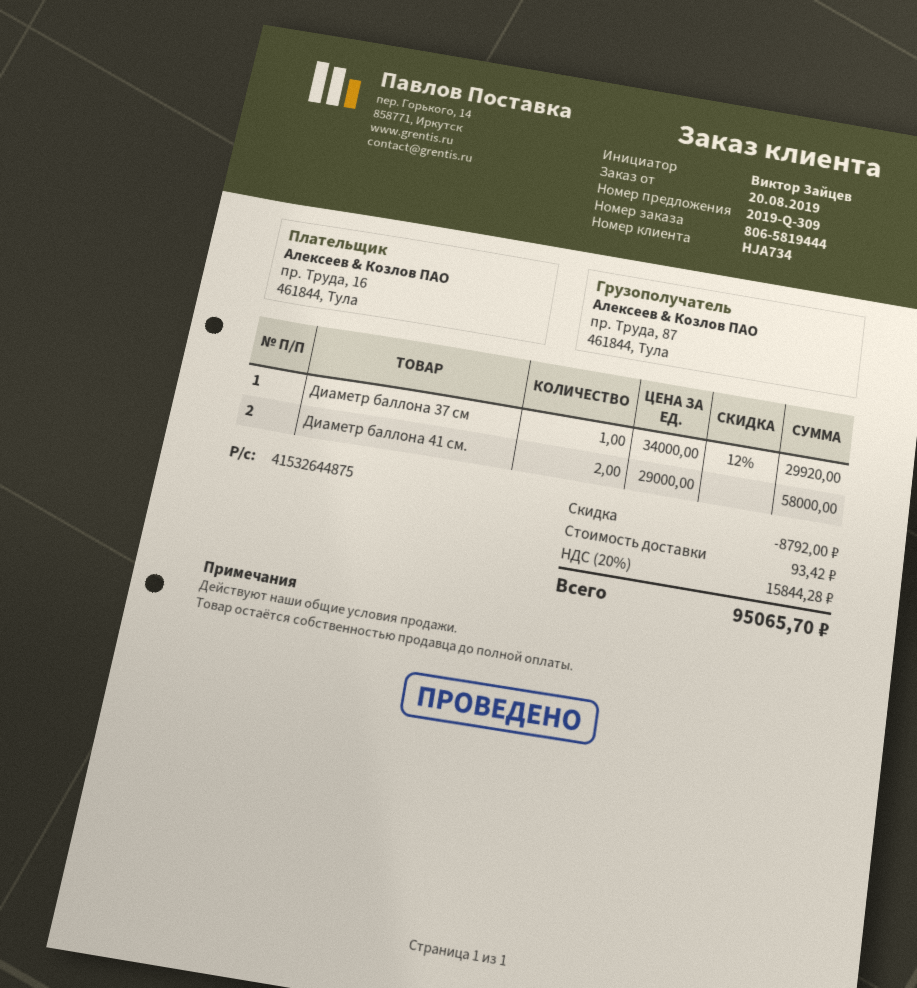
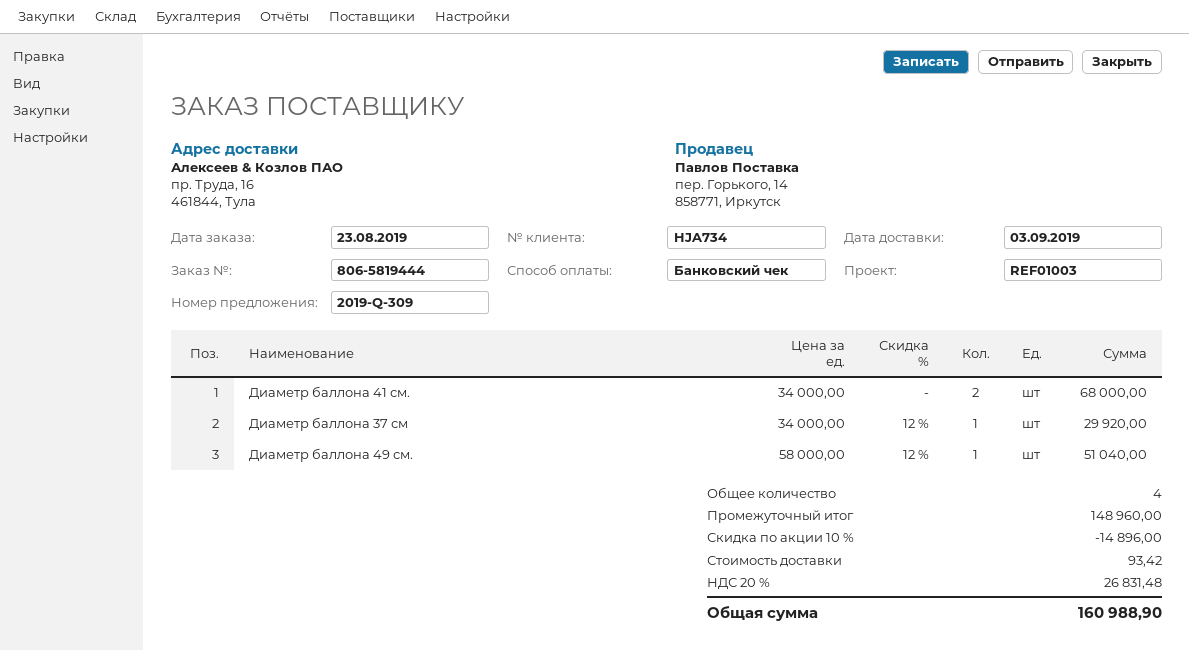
order date: 2019-08-20 -> 2019-08-23
ship to: пр. Труда, 87, 461844, Тула -> пр. Труда, 16, 461844, Тула
Диаметр баллона 41 см.: 2 x 29000.00 = 58000.00 -> 2 x 34000.00 = 68000.00
Диаметр баллона 49 см.: none -> 1 x 58000.00 - 12% = 51040.00
discount: 8792.00 -> 14896.00
tax: 20% = 15844.28 -> 20% = 26831.48
total: 95065.70 -> 160988.90

